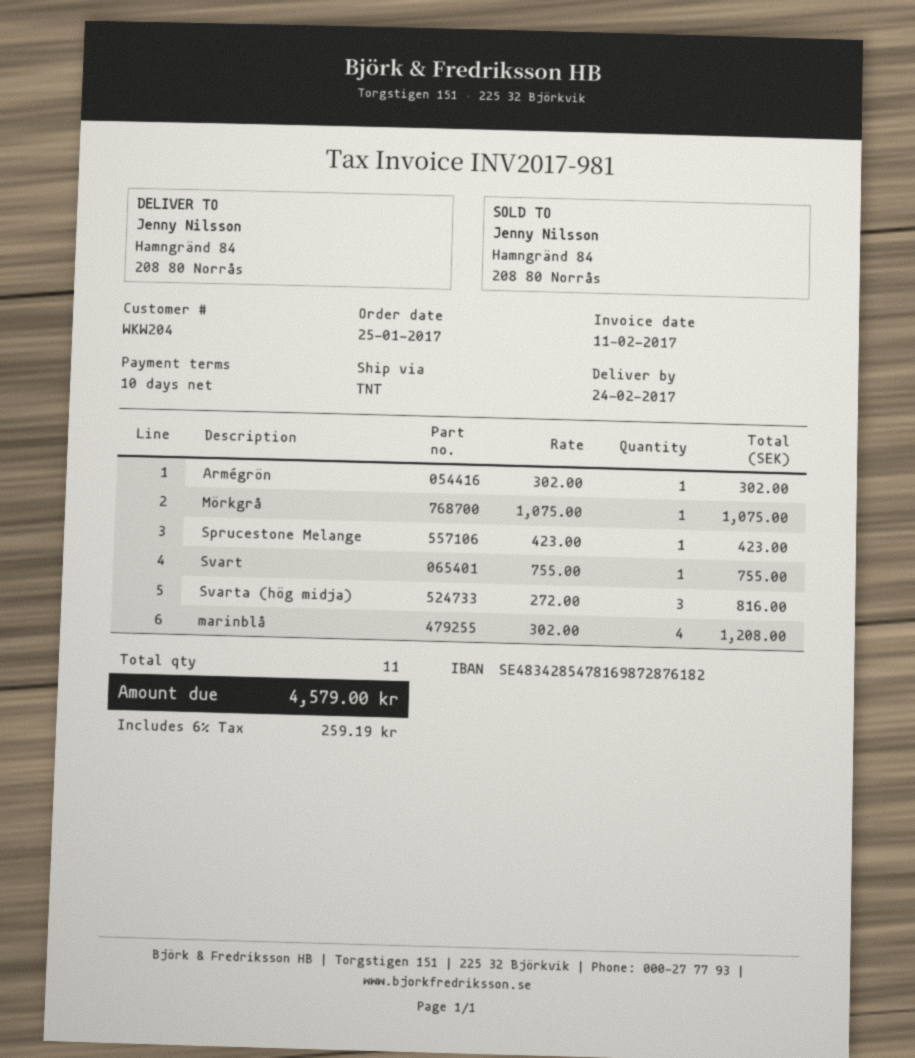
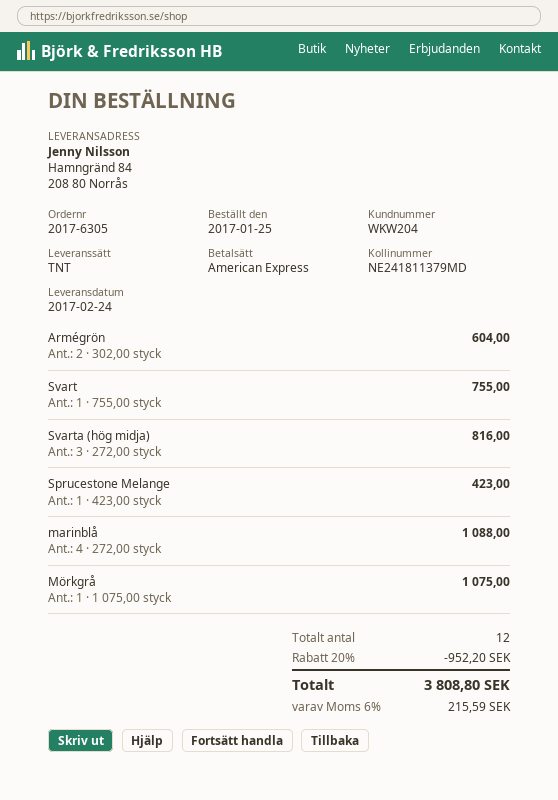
Armégrön: 1 x 302.00 = 302.00 -> 2 x 302.00 = 604.00
marinblå: 4 x 302.00 = 1208.00 -> 4 x 272.00 = 1088.00
total quantity: 11 -> 12
discount: none -> 20% = 952.20
tax: 6% = 259.19 -> 6% = 215.59
total: 4579.00 -> 3808.80

